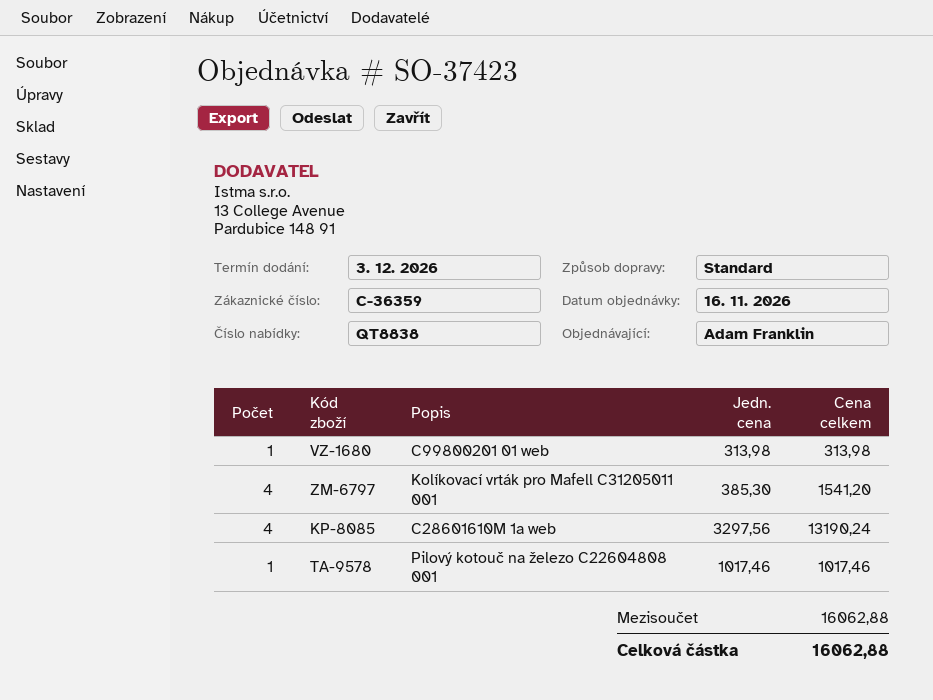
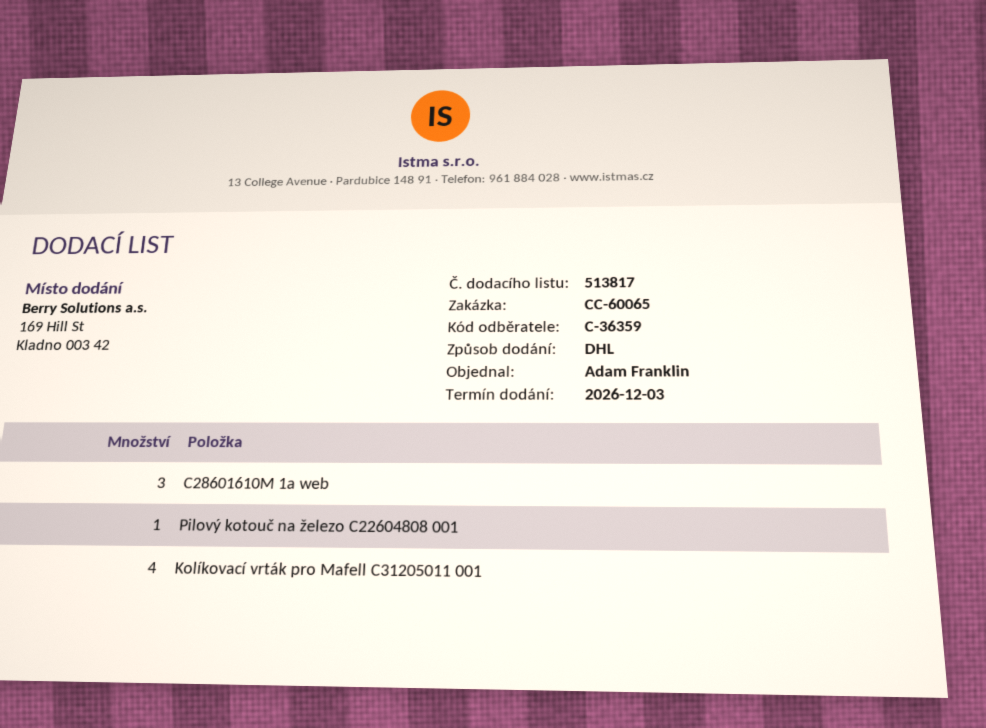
shipping method: standard -> DHL
C99800201 01 web: 1 -> none
C28601610M 1a web: 4 -> 3

